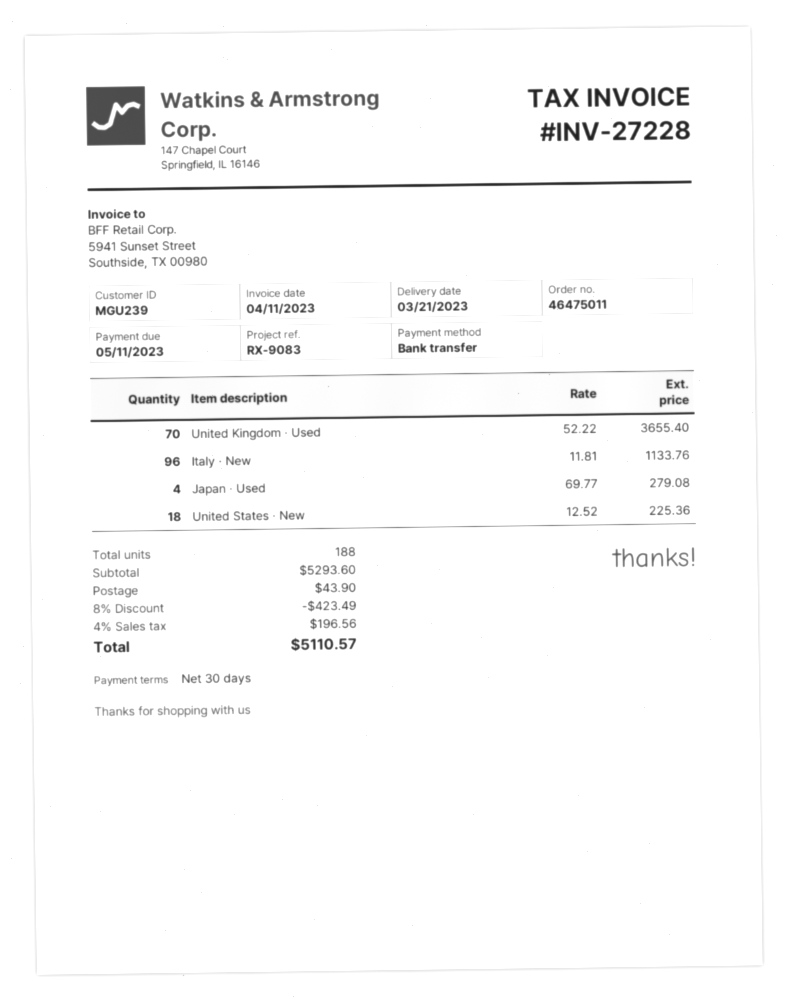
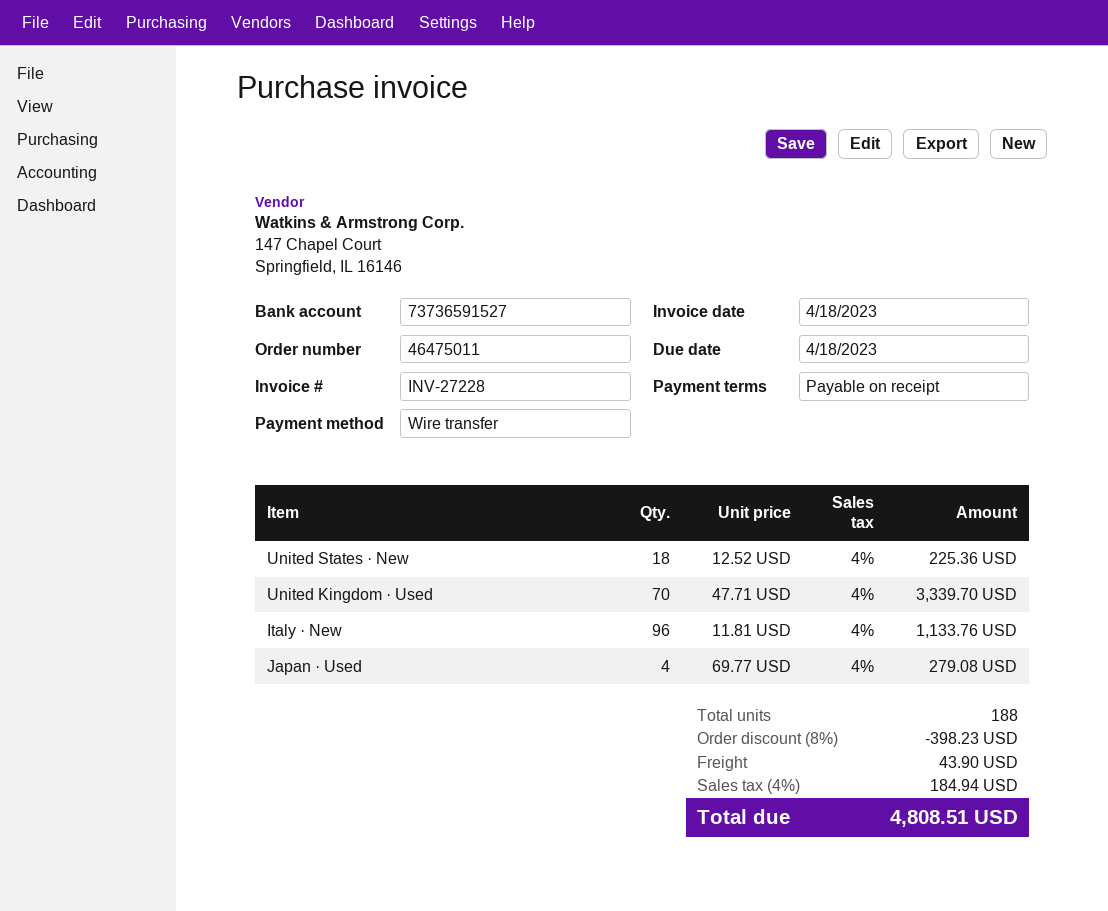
invoice date: 2023-04-11 -> 2023-04-18
payment terms: 30 days -> on receipt
due date: 2023-05-11 -> 2023-04-18
United Kingdom · Used: 70 x 52.22 = 3655.40 -> 70 x 47.71 = 3339.70
discount: 8% = 423.49 -> 8% = 398.23
tax: 4% = 196.56 -> 4% = 184.94
total: 5110.57 -> 4808.51

